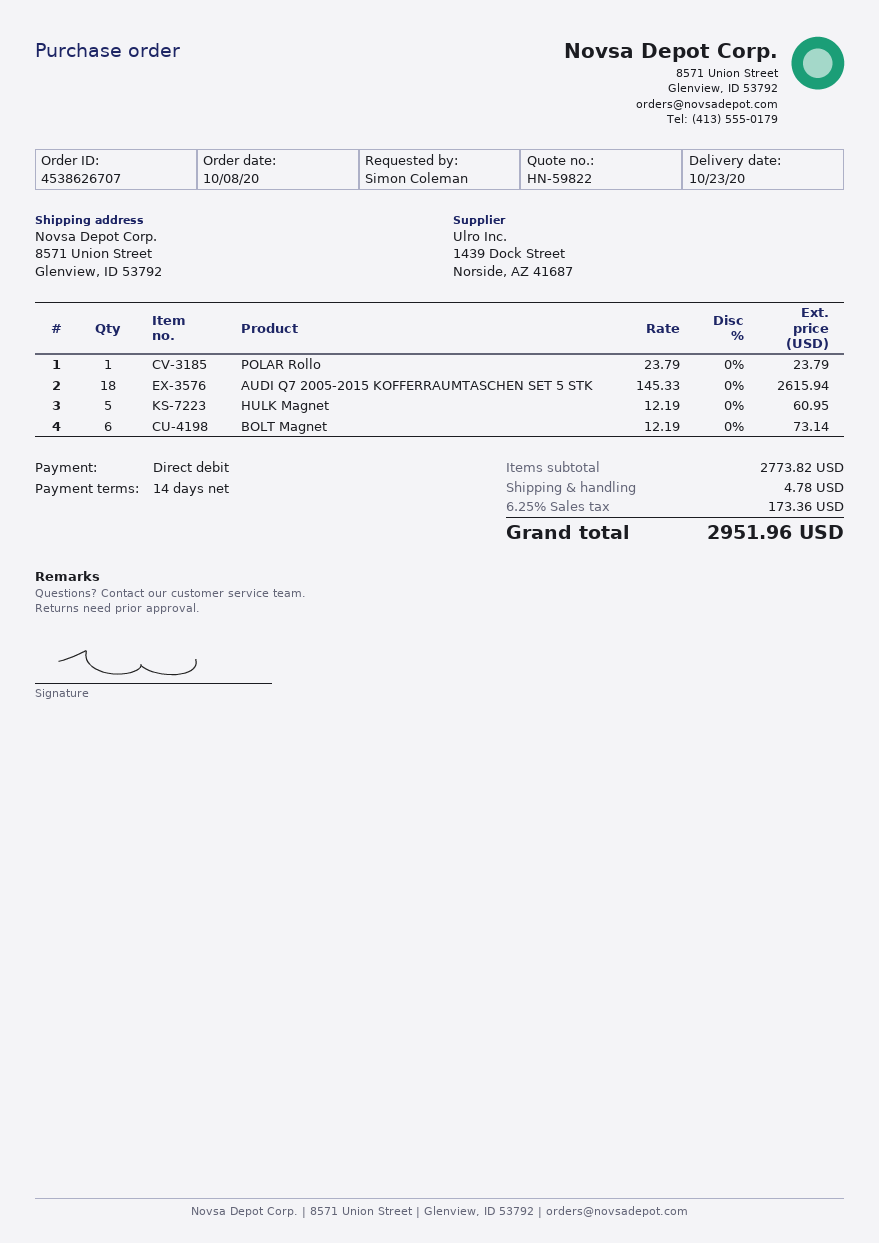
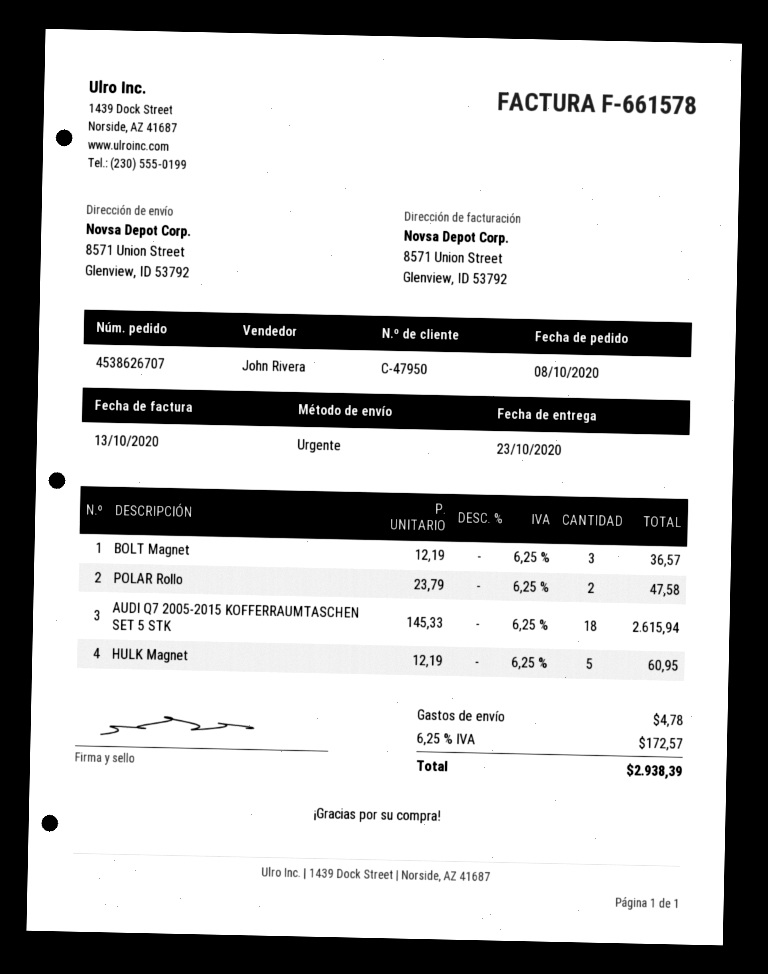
POLAR Rollo: 1 x 23.79 = 23.79 -> 2 x 23.79 = 47.58
BOLT Magnet: 6 x 12.19 = 73.14 -> 3 x 12.19 = 36.57
tax: 6.25% = 173.36 -> 6.25% = 172.57
total: 2951.96 -> 2938.39

